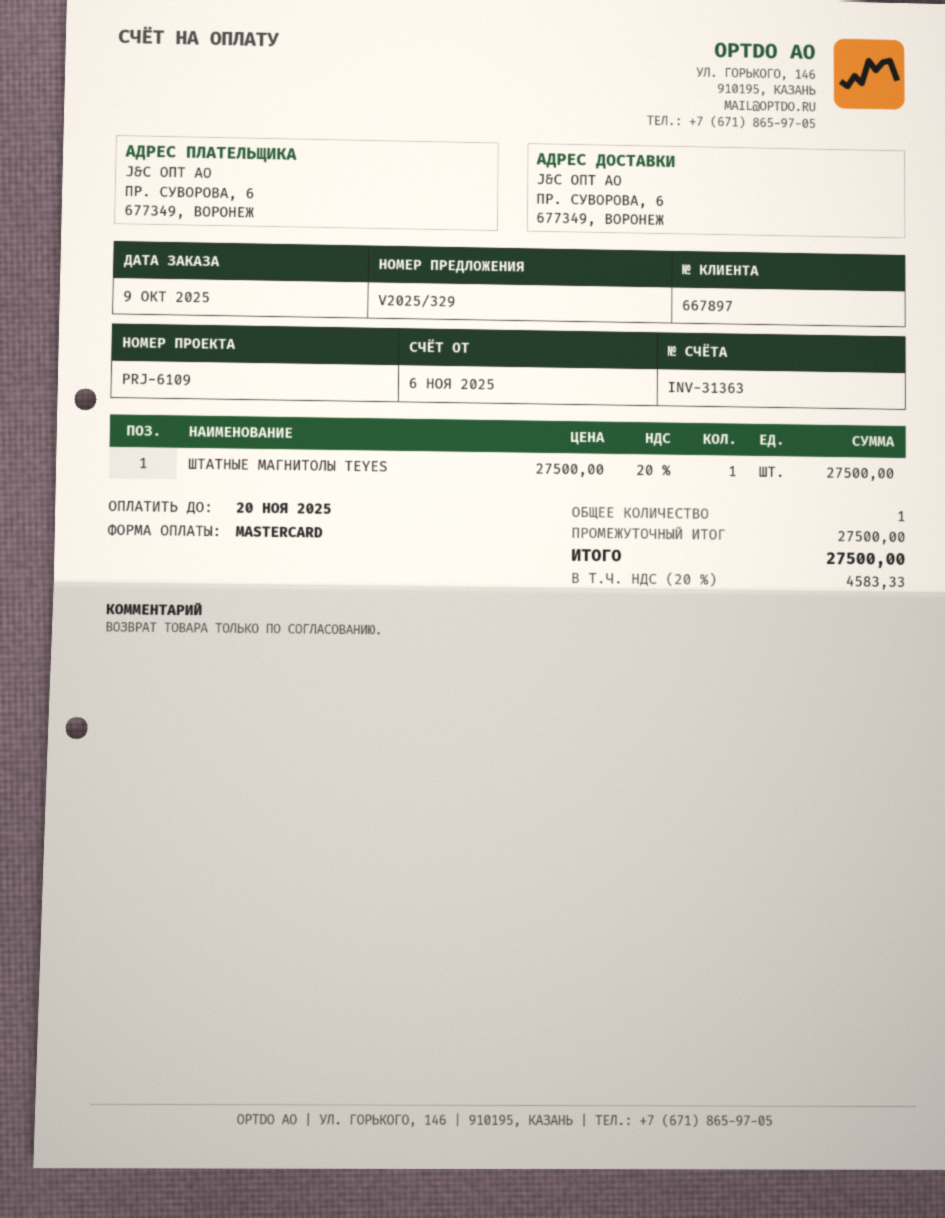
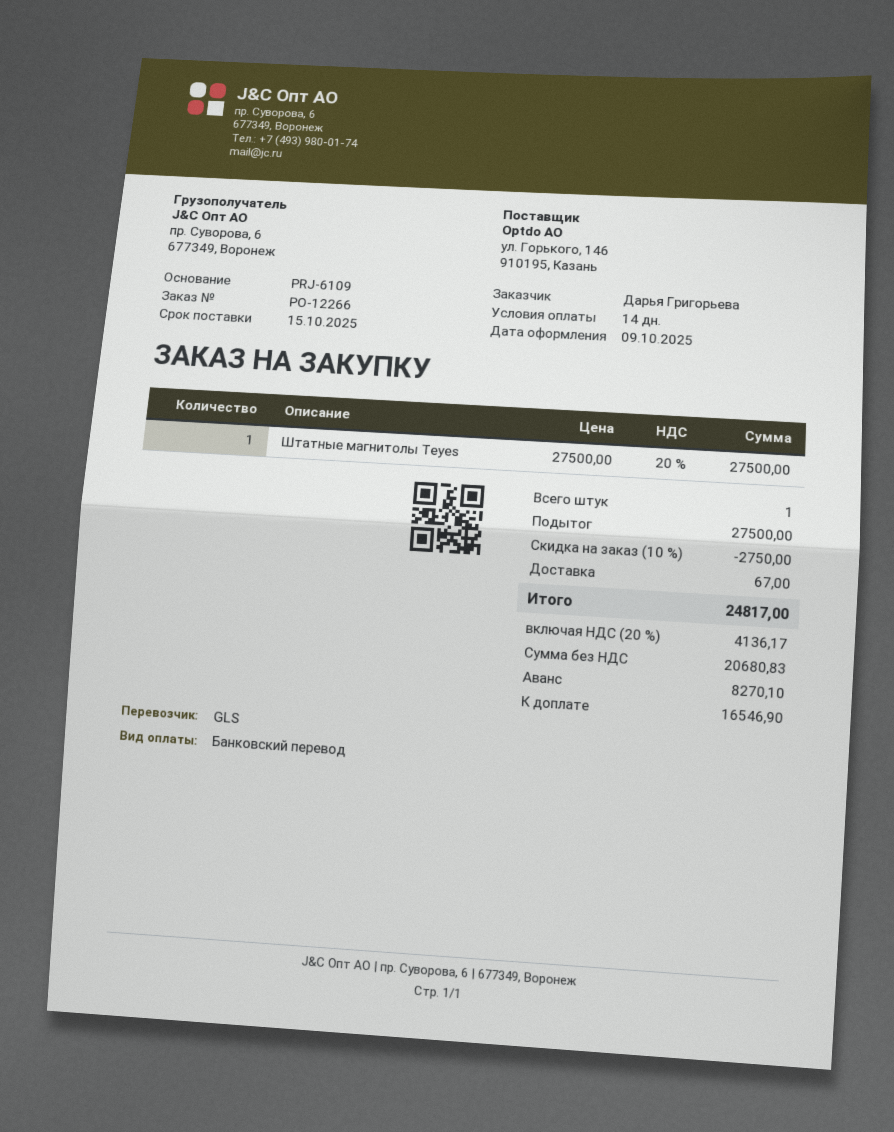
payment method: Mastercard -> bank transfer
discount: none -> 10% = 2750.00
shipping: none -> 67.00
tax: 20% = 4583.33 -> 20% = 4136.17
total: 27500.00 -> 24817.00

